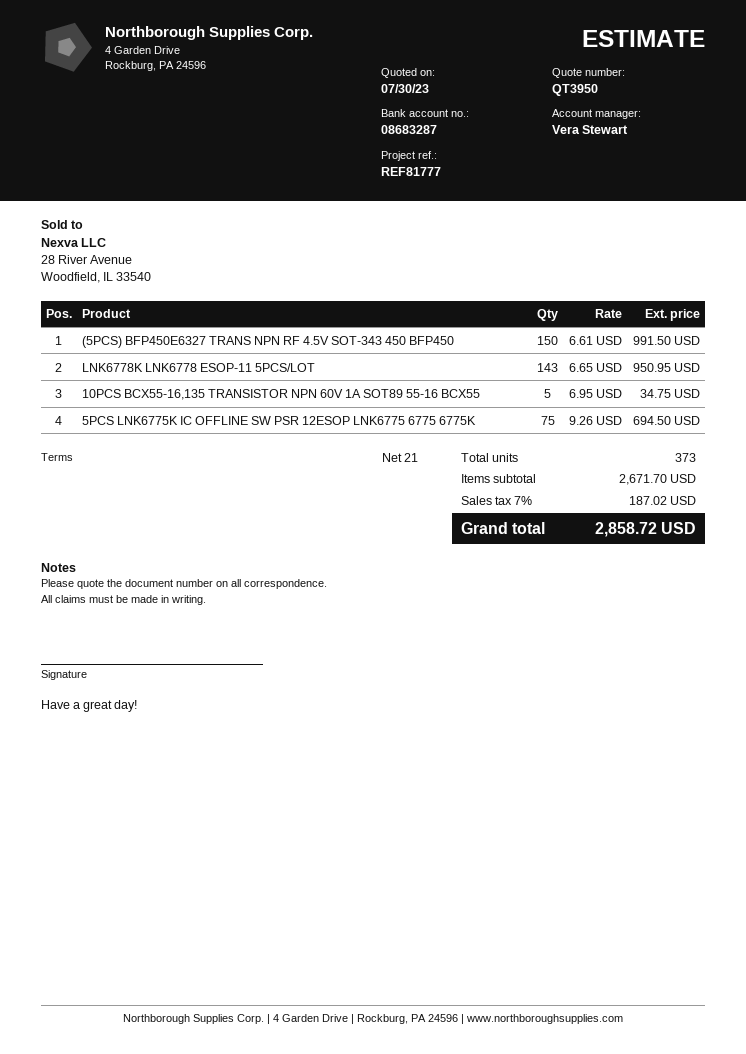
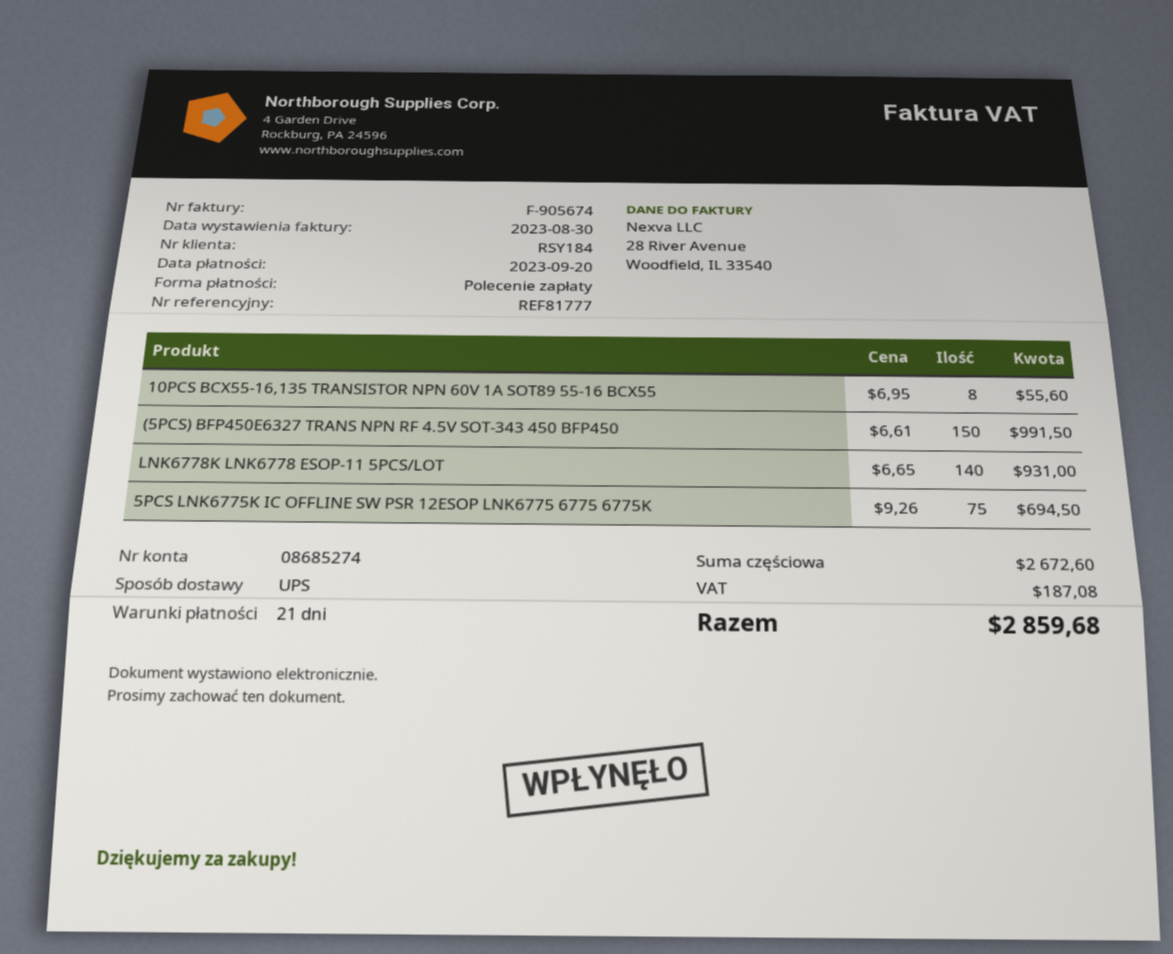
bank account: 08683287 -> 08685274
LNK6778K LNK6778 ESOP-11 5PCS/LOT: 143 x 6.65 = 950.95 -> 140 x 6.65 = 931.00
10PCS BCX55-16,135 TRANSISTOR NPN 60V 1A SOT89 55-16 BCX55: 5 x 6.95 = 34.75 -> 8 x 6.95 = 55.60
subtotal: 2671.70 -> 2672.60
tax: 187.02 -> 187.08
total: 2858.72 -> 2859.68

